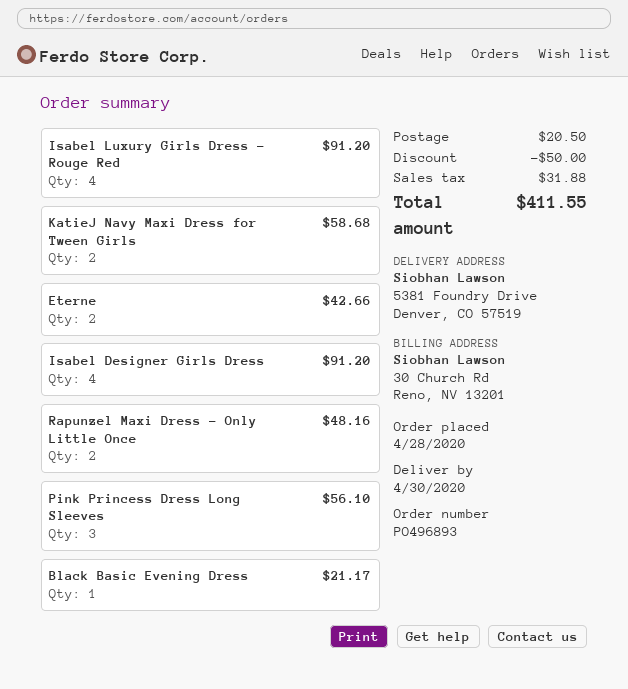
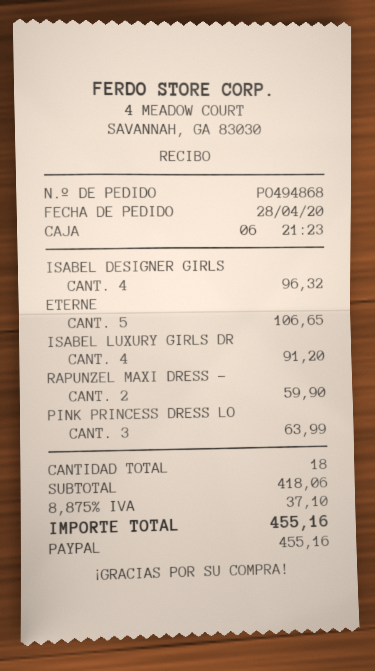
order number: PO496893 -> PO494868
KatieJ Navy Maxi Dress for Tween Girls: 2 for 58.68 -> none
Eterne: 2 for 42.66 -> 5 for 106.65
Isabel Designer Girls Dress: 4 for 91.20 -> 4 for 96.32
Rapunzel Maxi Dress – Only Little Once: 2 for 48.16 -> 2 for 59.90
Pink Princess Dress Long Sleeves: 3 for 56.10 -> 3 for 63.99
Black Basic Evening Dress: 1 for 21.17 -> none
discount: 50.00 -> none
shipping: 20.50 -> none
tax: 31.88 -> 37.10
total: 411.55 -> 455.16

